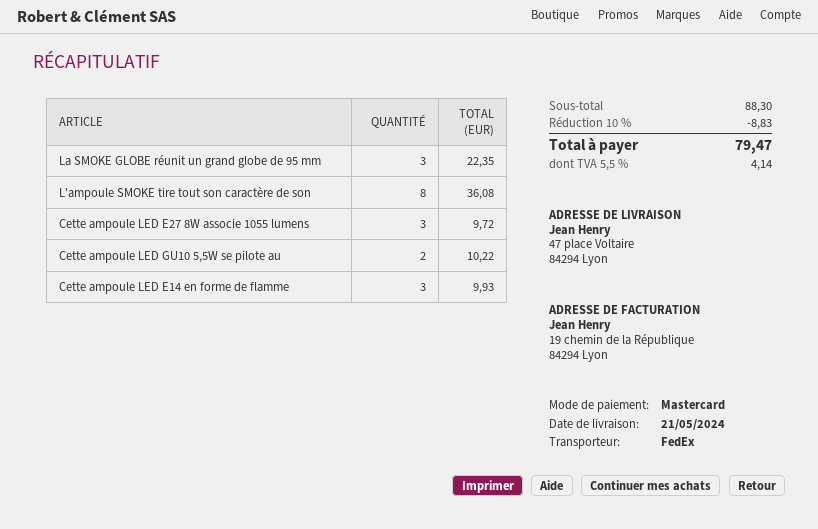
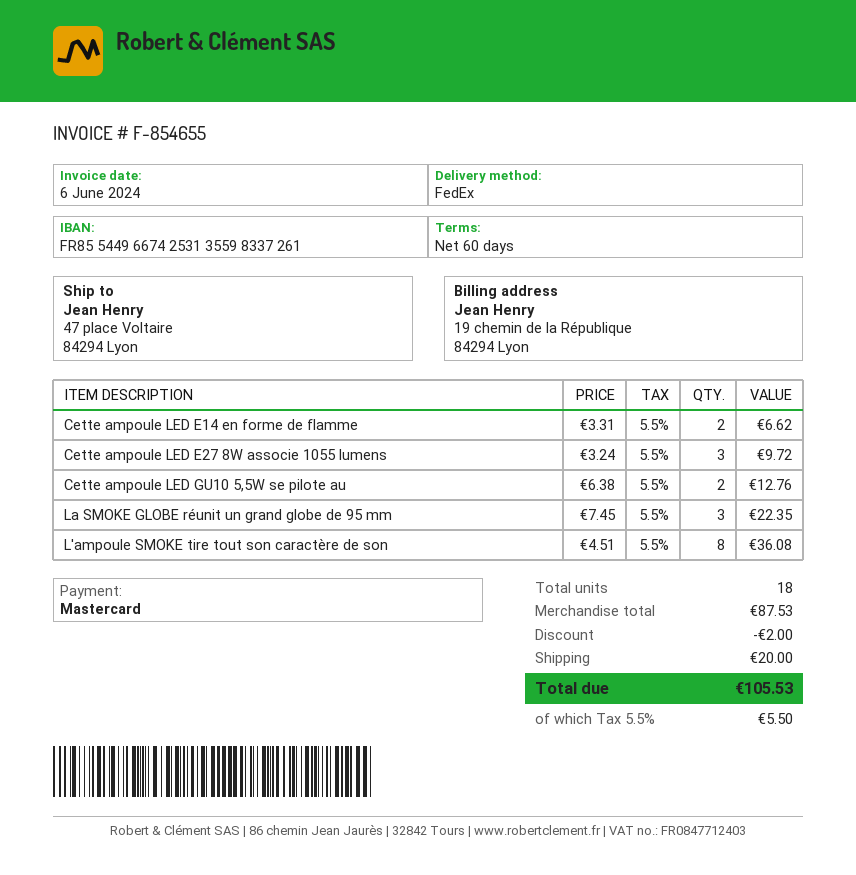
Cette ampoule LED GU10 5,5W se pilote au: 2 for 10.22 -> 2 for 12.76
Cette ampoule LED E14 en forme de flamme: 3 for 9.93 -> 2 for 6.62
subtotal: 88.30 -> 87.53
discount: 8.83 -> 2.00
shipping: none -> 20.00
tax: 5.5% = 4.14 -> 5.5% = 5.50
total: 79.47 -> 105.53

